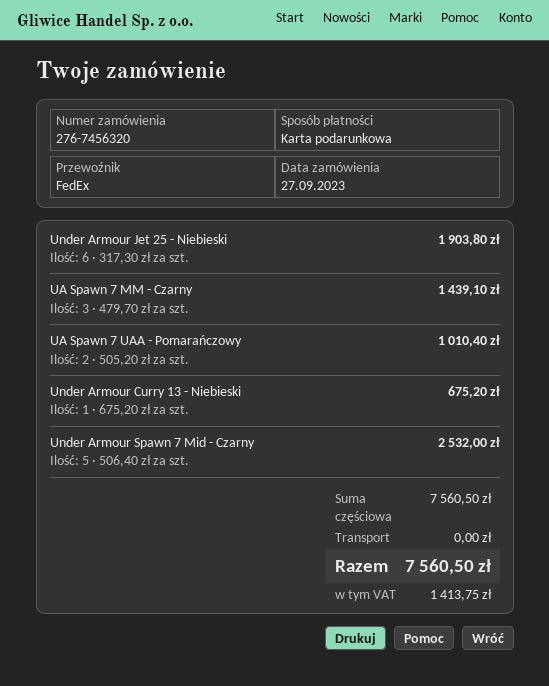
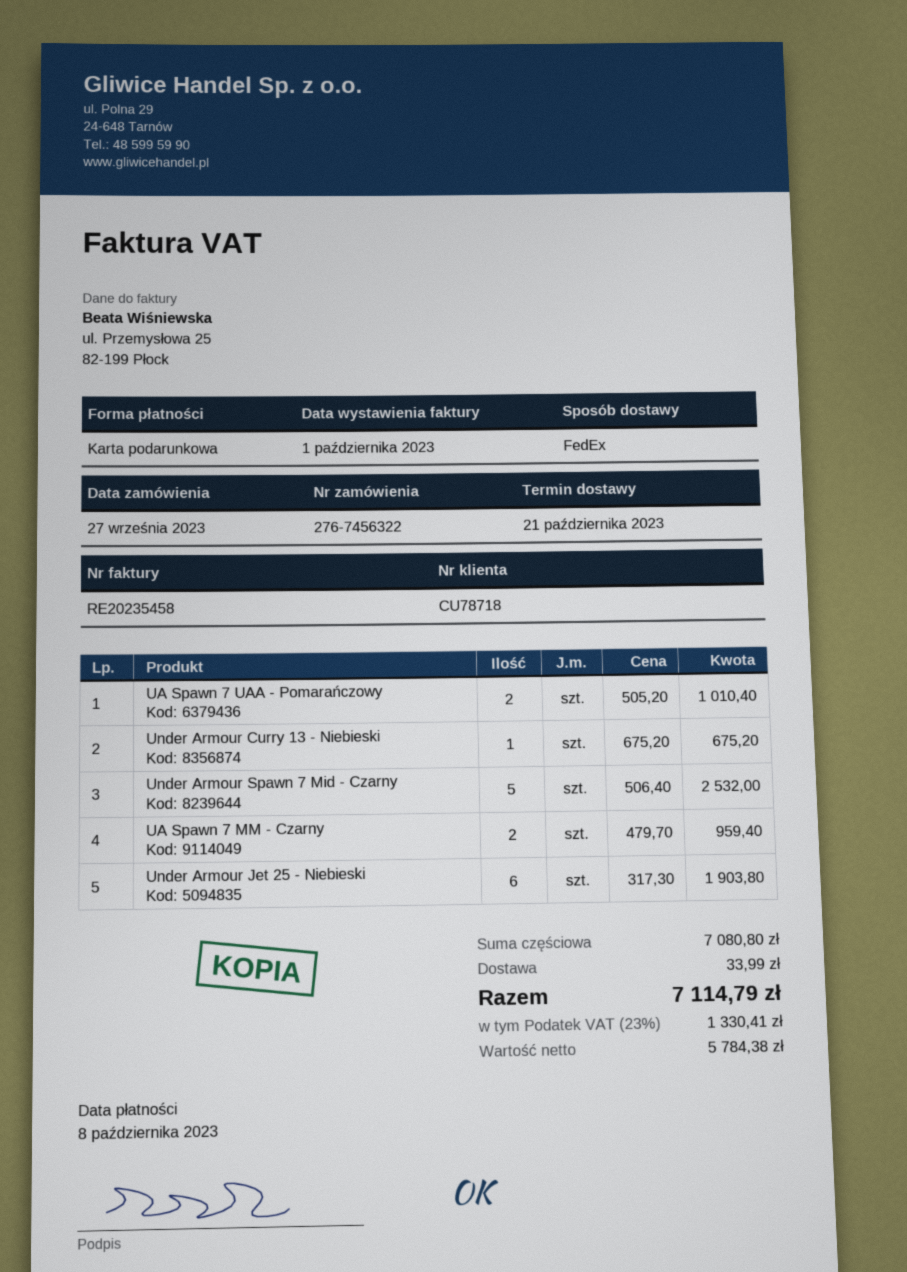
order number: 276-7456320 -> 276-7456322
UA Spawn 7 MM - Czarny: 3 x 479.70 = 1439.10 -> 2 x 479.70 = 959.40
subtotal: 7560.50 -> 7080.80
shipping: 0.00 -> 33.99
tax: 1413.75 -> 1330.41
total: 7560.50 -> 7114.79

